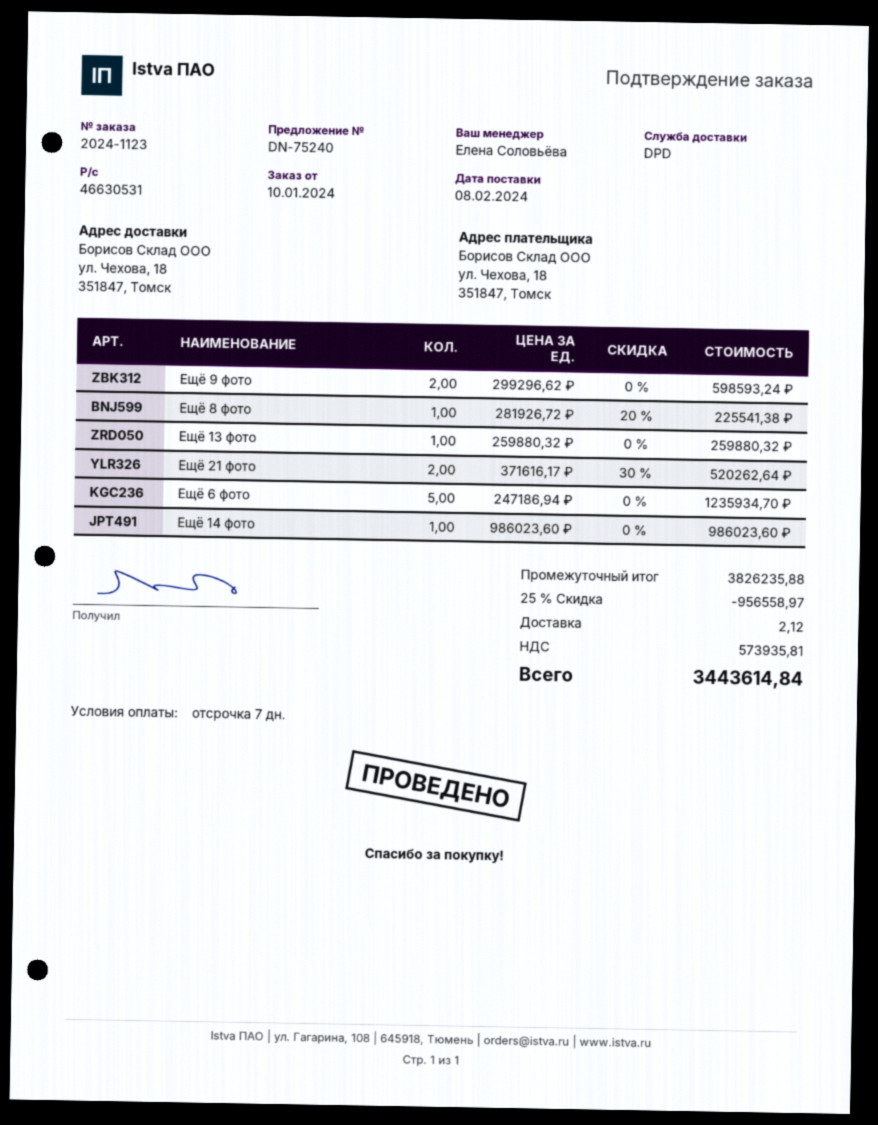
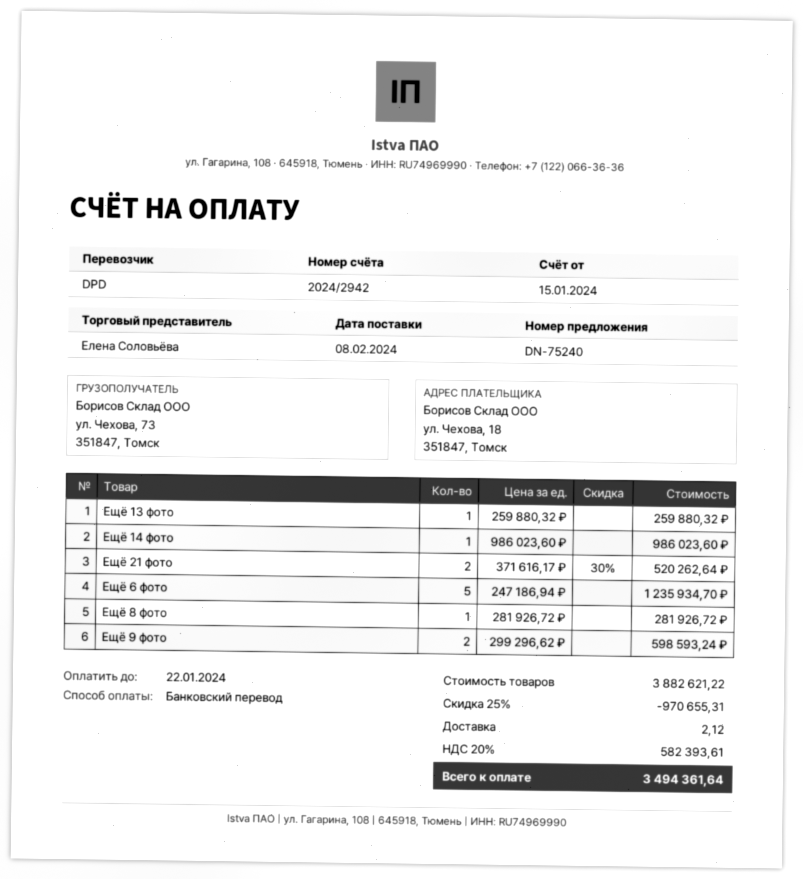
ship to: ул. Чехова, 18, 351847, Томск -> ул. Чехова, 73, 351847, Томск
Ещё 8 фото: 1 x 281926.72 - 20% = 225541.38 -> 1 x 281926.72 = 281926.72
subtotal: 3826235.88 -> 3882621.22
discount: 25% = 956558.97 -> 25% = 970655.31
tax: 573935.81 -> 582393.61
total: 3443614.84 -> 3494361.64

